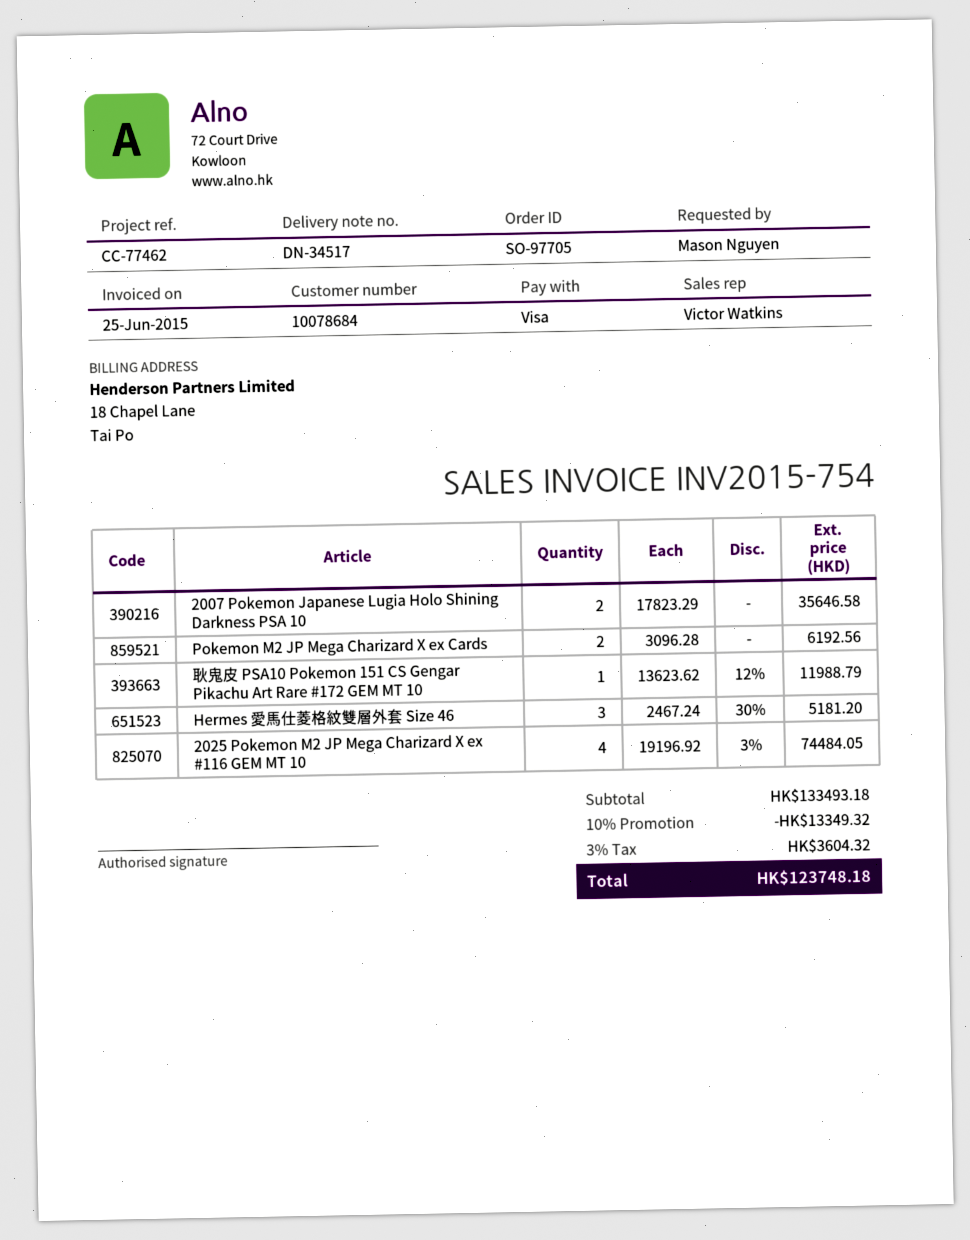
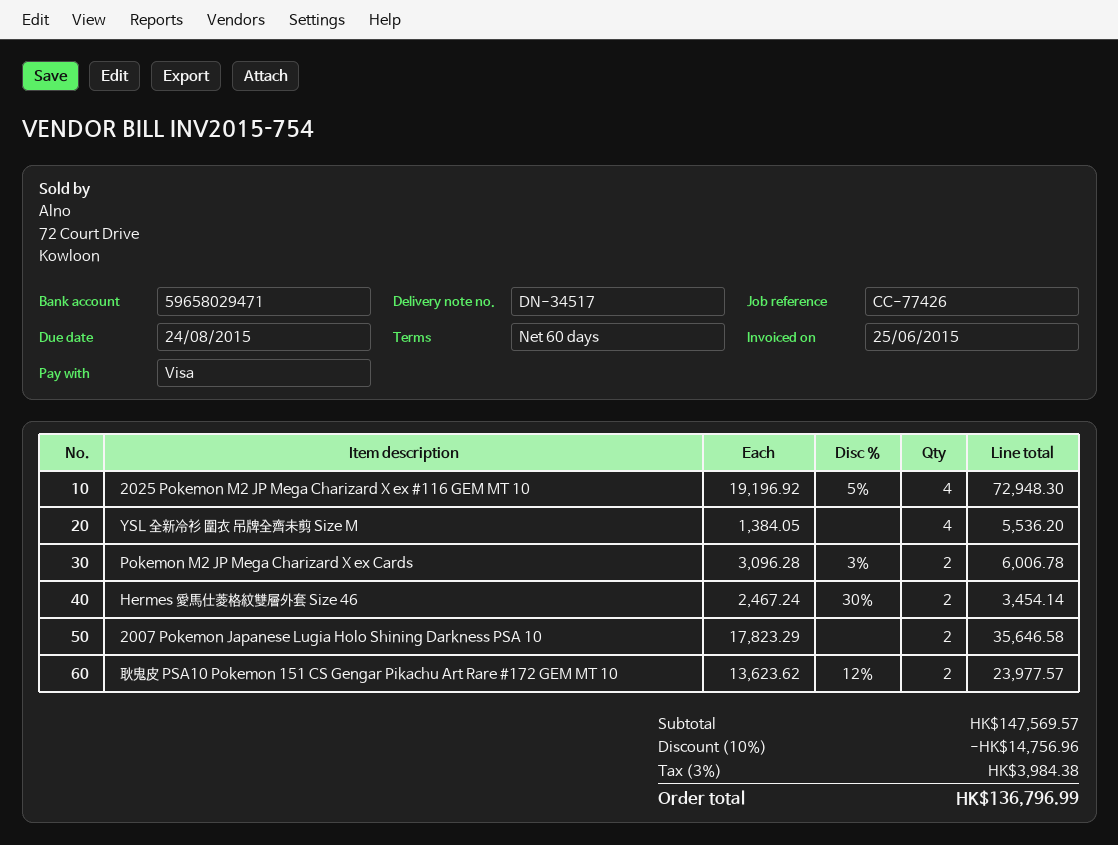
reference: CC-77462 -> CC-77426
Pokemon M2 JP Mega Charizard X ex Cards: 2 x 3096.28 = 6192.56 -> 2 x 3096.28 - 3% = 6006.78
耿鬼皮 PSA10 Pokemon 151 CS Gengar Pikachu Art Rare #172 GEM MT 10: 1 x 13623.62 - 12% = 11988.79 -> 2 x 13623.62 - 12% = 23977.57
Hermes 愛馬仕菱格紋雙層外套 Size 46: 3 x 2467.24 - 30% = 5181.20 -> 2 x 2467.24 - 30% = 3454.14
2025 Pokemon M2 JP Mega Charizard X ex #116 GEM MT 10: 4 x 19196.92 - 3% = 74484.05 -> 4 x 19196.92 - 5% = 72948.30
YSL 全新冷衫 圍衣 吊牌全齊未剪 Size M: none -> 4 x 1384.05 = 5536.20
subtotal: 133493.18 -> 147569.57
discount: 10% = 13349.32 -> 10% = 14756.96
tax: 3% = 3604.32 -> 3% = 3984.38
total: 123748.18 -> 136796.99

